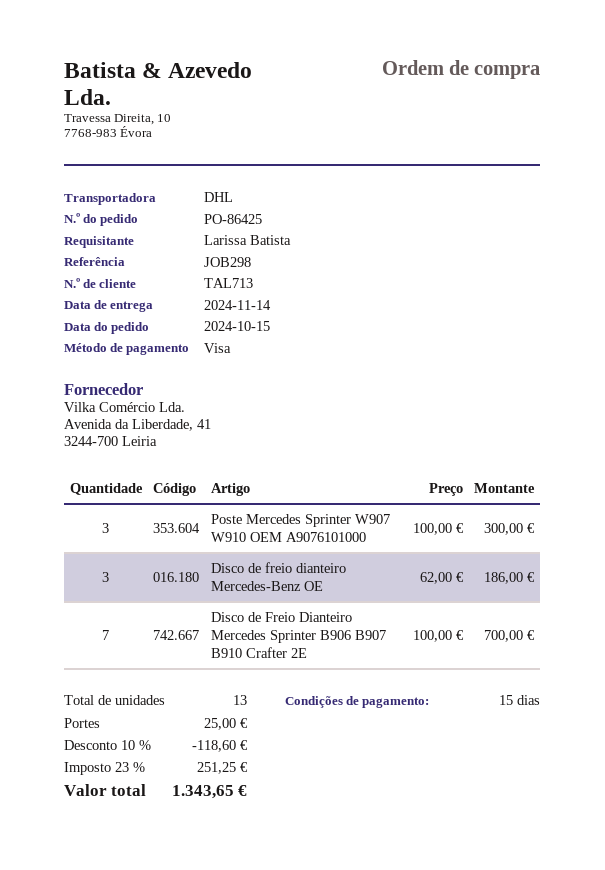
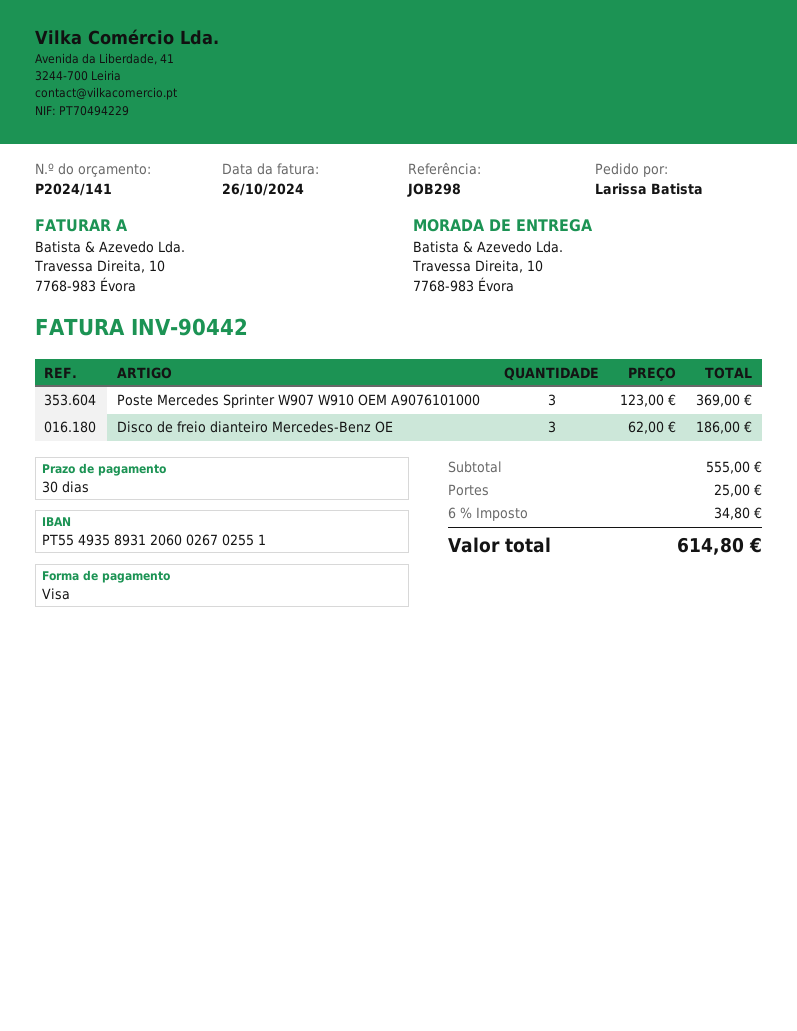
payment terms: 15 days -> 30 days
Poste Mercedes Sprinter W907 W910 OEM A9076101000: 3 x 100.00 = 300.00 -> 3 x 123.00 = 369.00
Disco de Freio Dianteiro Mercedes Sprinter B906 B907 B910 Crafter 2E: 7 x 100.00 = 700.00 -> none
discount: 10% = 118.60 -> none
tax: 23% = 251.25 -> 6% = 34.80
total: 1343.65 -> 614.80

